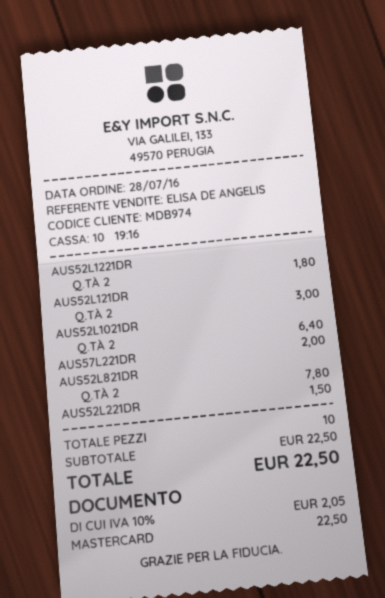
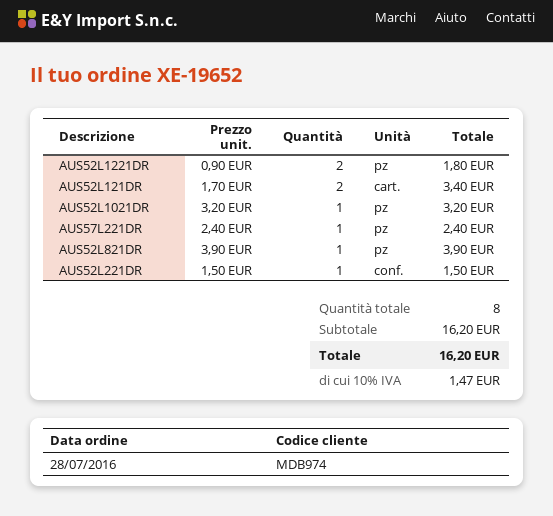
AUS52L121DR: 2 for 3.00 -> 2 for 3.40
AUS52L1021DR: 2 for 6.40 -> 1 for 3.20
AUS57L221DR: 1 for 2.00 -> 1 for 2.40
AUS52L821DR: 2 for 7.80 -> 1 for 3.90
total quantity: 10 -> 8
subtotal: 22.50 -> 16.20
tax: 10% = 2.05 -> 10% = 1.47
total: 22.50 -> 16.20

